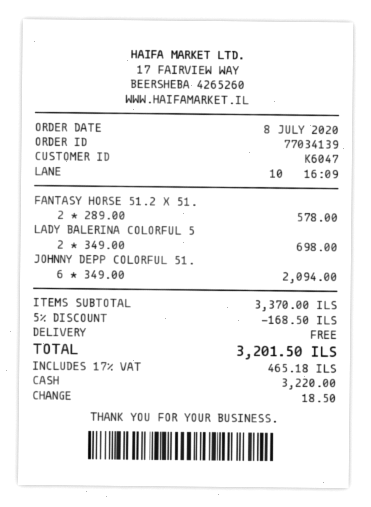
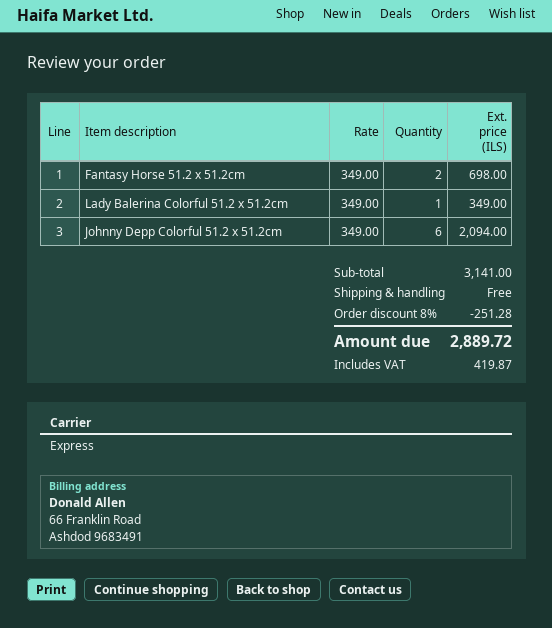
FANTASY HORSE 51.2 X 51.: 2 x 289.00 = 578.00 -> 2 x 349.00 = 698.00
LADY BALERINA COLORFUL 5: 2 x 349.00 = 698.00 -> 1 x 349.00 = 349.00
subtotal: 3370.00 -> 3141.00
discount: 5% = 168.50 -> 8% = 251.28
tax: 465.18 -> 419.87
total: 3201.50 -> 2889.72

